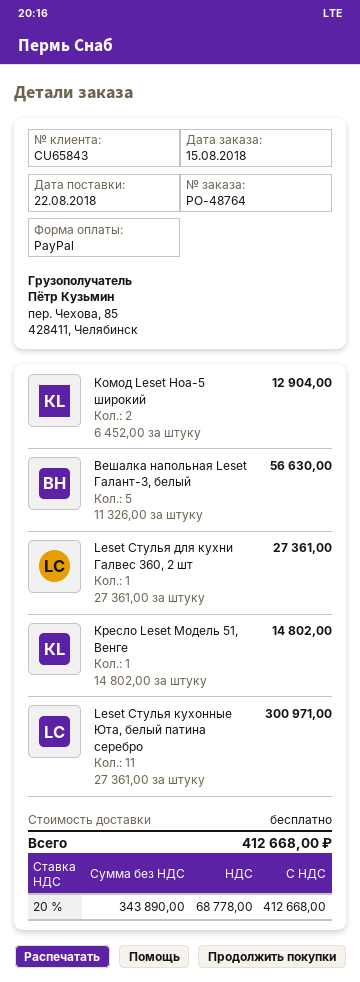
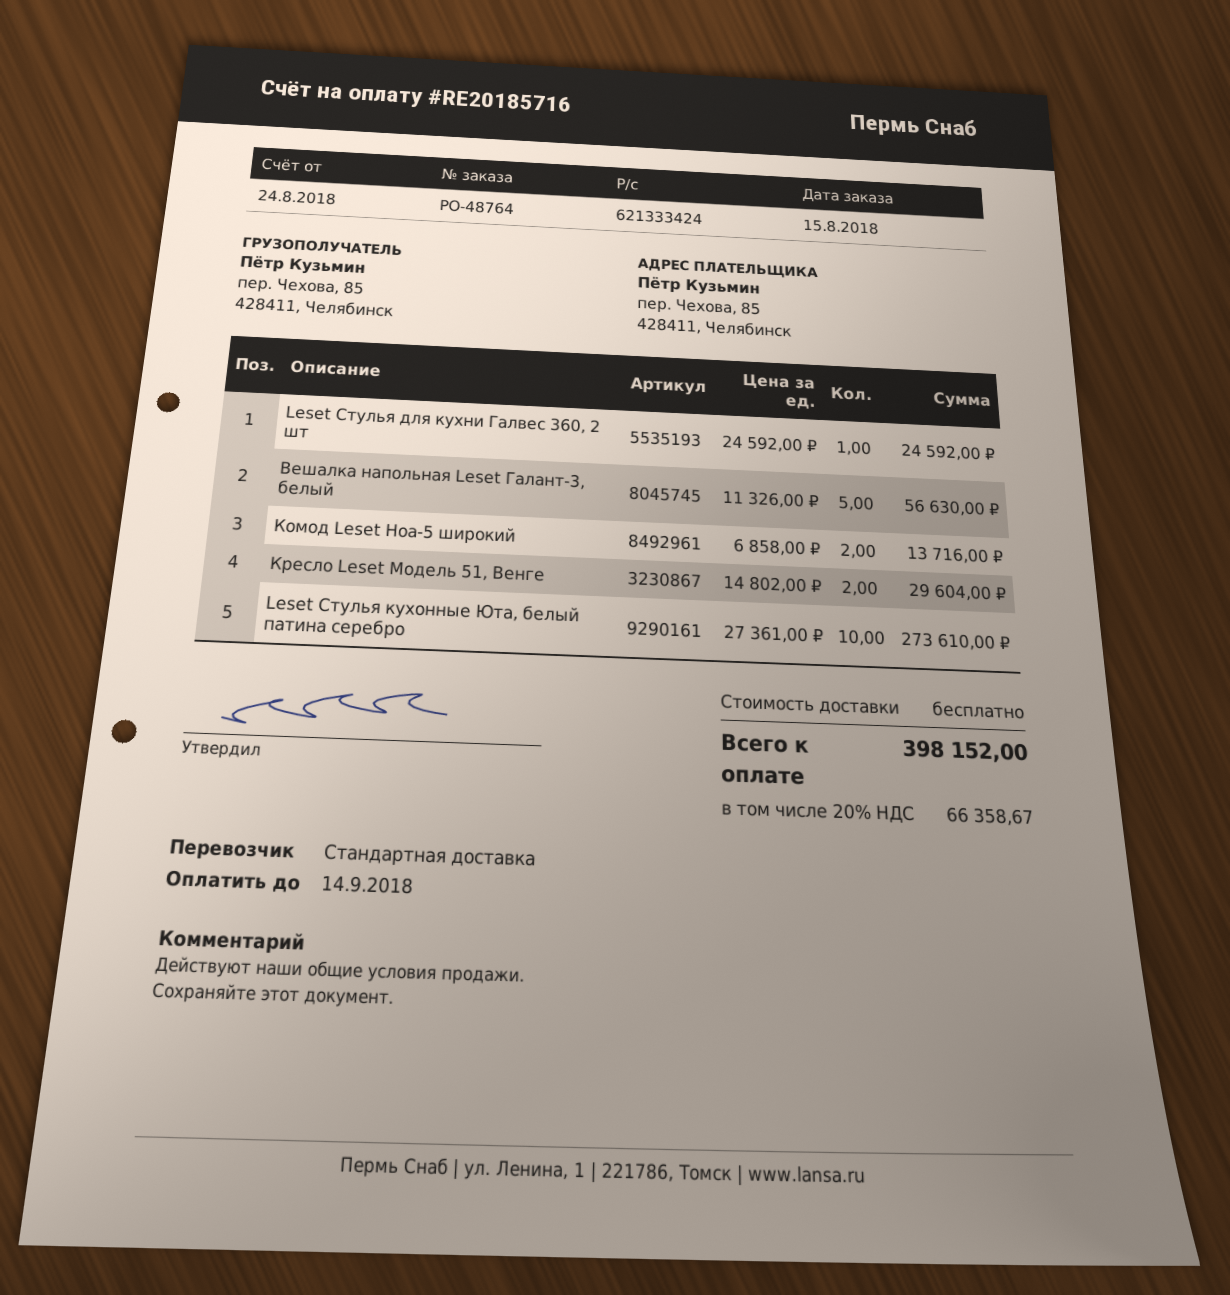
Комод Leset Ноа-5 широкий: 2 x 6452.00 = 12904.00 -> 2 x 6858.00 = 13716.00
Leset Стулья для кухни Галвес 360, 2 шт: 1 x 27361.00 = 27361.00 -> 1 x 24592.00 = 24592.00
Кресло Leset Модель 51, Венге: 1 x 14802.00 = 14802.00 -> 2 x 14802.00 = 29604.00
Leset Стулья кухонные Юта, белый патина серебро: 11 x 27361.00 = 300971.00 -> 10 x 27361.00 = 273610.00
tax: 20% = 68778.00 -> 20% = 66358.67
total: 412668.00 -> 398152.00

